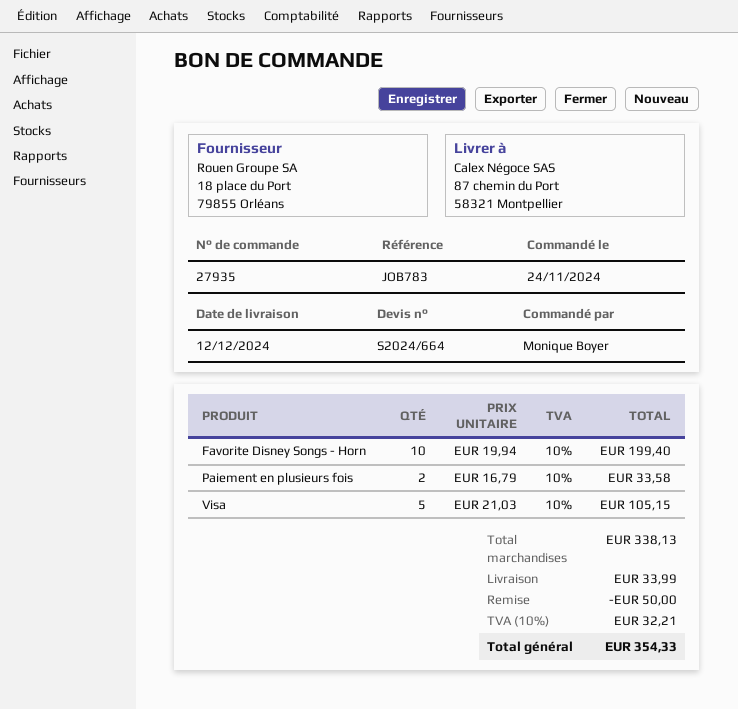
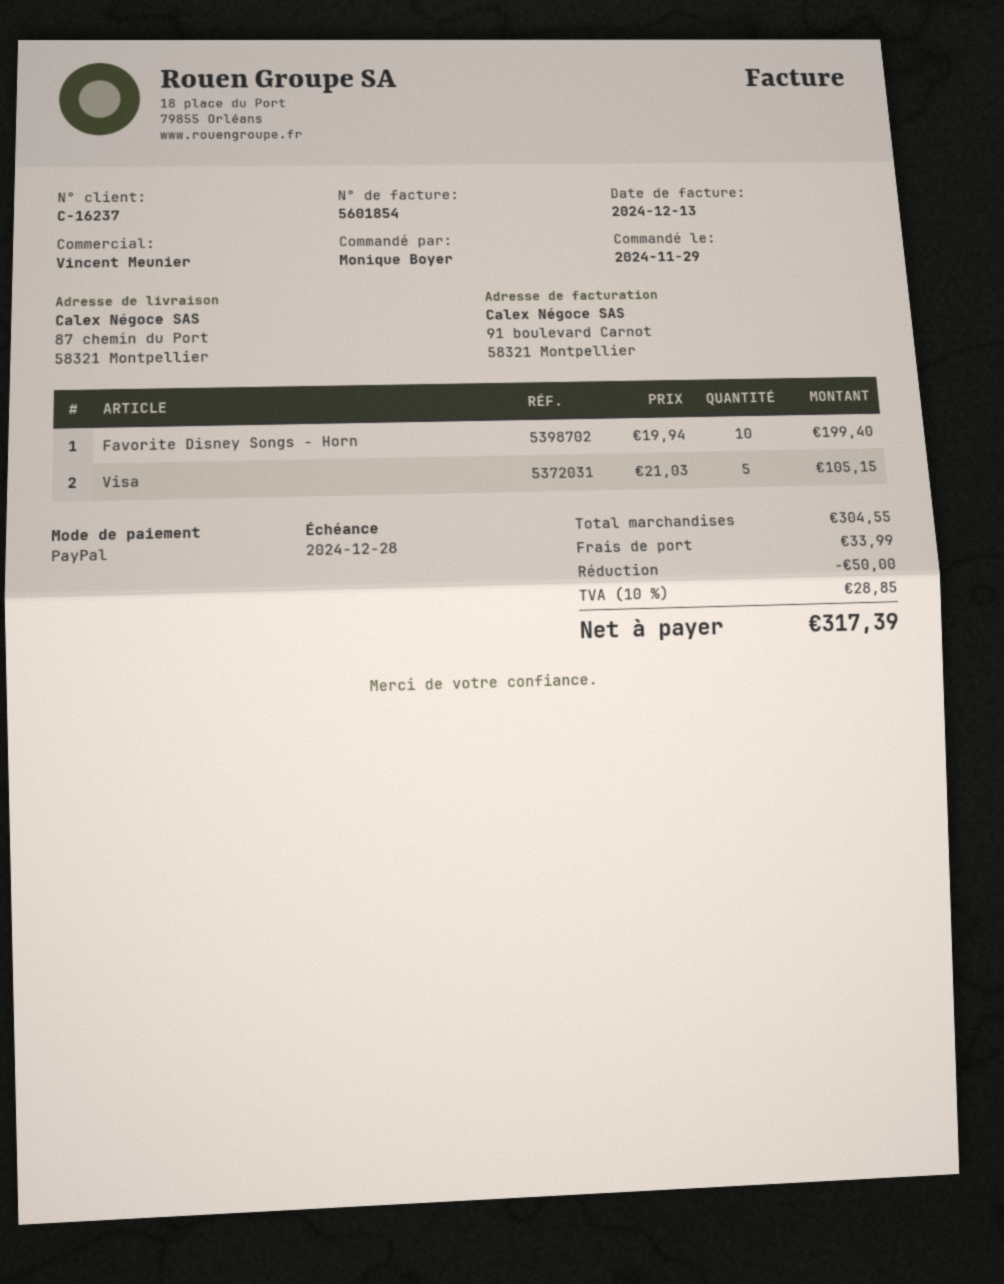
order date: 2024-11-24 -> 2024-11-29
Paiement en plusieurs fois: 2 x 16.79 = 33.58 -> none
subtotal: 338.13 -> 304.55
tax: 10% = 32.21 -> 10% = 28.85
total: 354.33 -> 317.39

